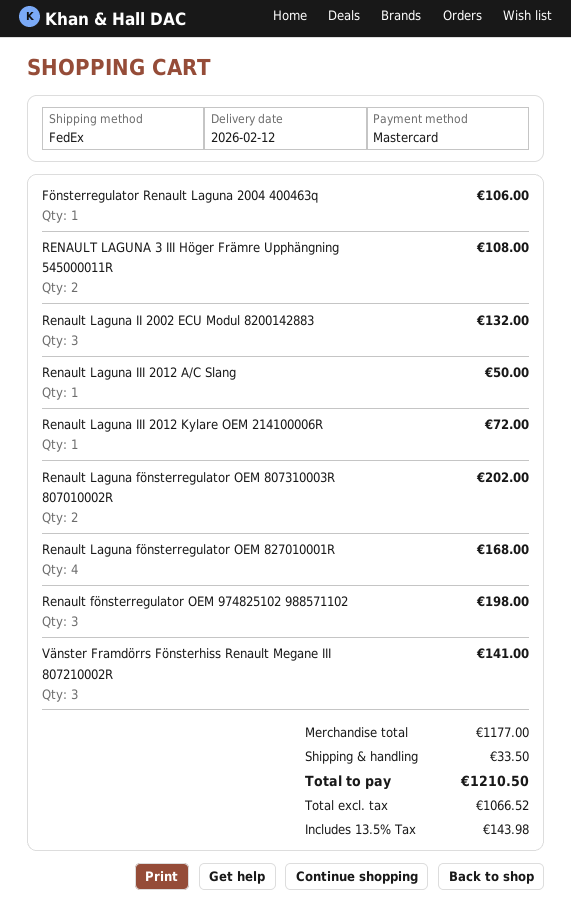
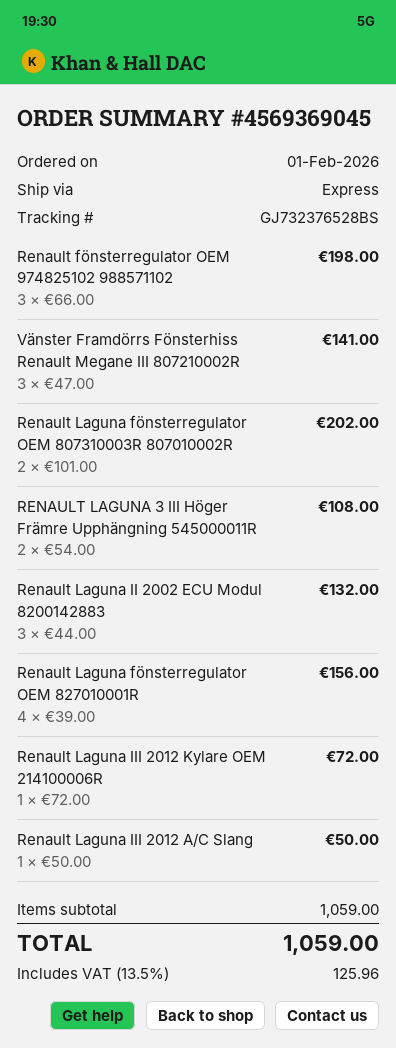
shipping method: FedEx -> express
Fönsterregulator Renault Laguna 2004 400463q: 1 for 106.00 -> none
Renault Laguna fönsterregulator OEM 827010001R: 4 for 168.00 -> 4 for 156.00
subtotal: 1177.00 -> 1059.00
shipping: 33.50 -> none
tax: 13.5% = 143.98 -> 13.5% = 125.96
total: 1210.50 -> 1059.00

